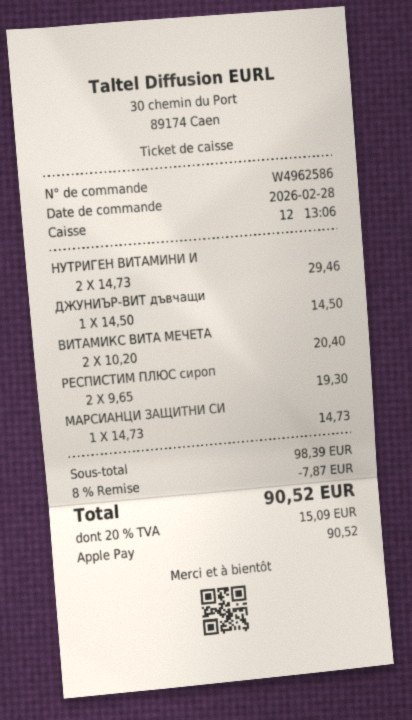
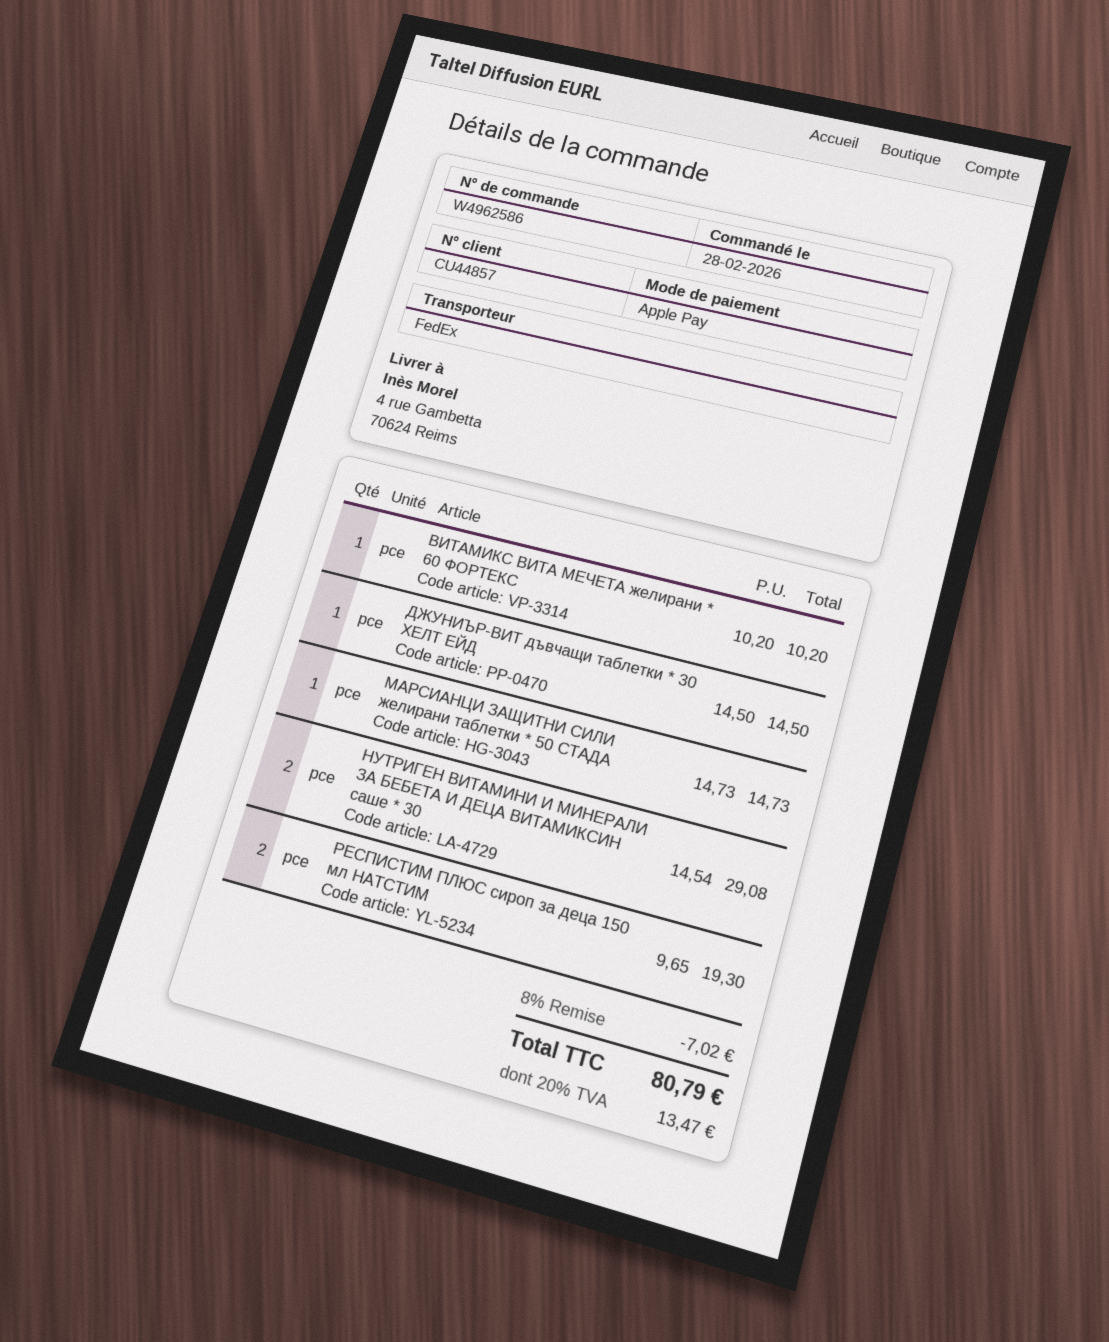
НУТРИГЕН ВИТАМИНИ И: 2 x 14.73 = 29.46 -> 2 x 14.54 = 29.08
ВИТАМИКС ВИТА МЕЧЕТА: 2 x 10.20 = 20.40 -> 1 x 10.20 = 10.20
discount: 8% = 7.87 -> 8% = 7.02
tax: 20% = 15.09 -> 20% = 13.47
total: 90.52 -> 80.79

